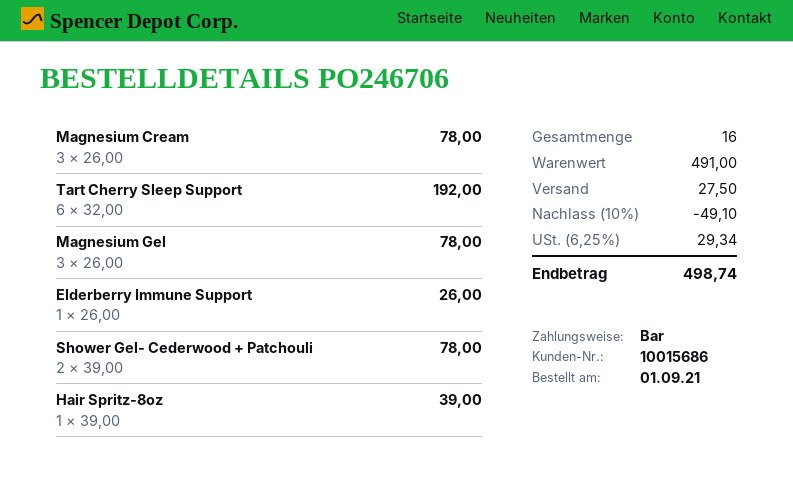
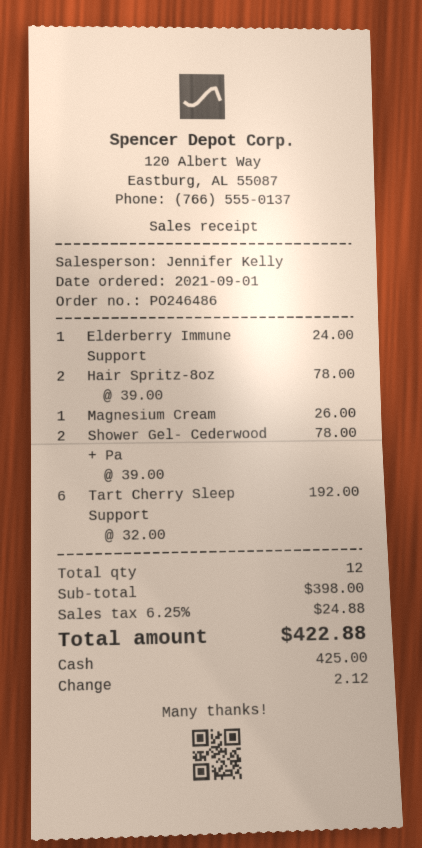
order number: PO246706 -> PO246486
Magnesium Cream: 3 x 26.00 = 78.00 -> 1 x 26.00 = 26.00
Magnesium Gel: 3 x 26.00 = 78.00 -> none
Elderberry Immune Support: 1 x 26.00 = 26.00 -> 1 x 24.00 = 24.00
Hair Spritz-8oz: 1 x 39.00 = 39.00 -> 2 x 39.00 = 78.00
total quantity: 16 -> 12
subtotal: 491.00 -> 398.00
discount: 10% = 49.10 -> none
shipping: 27.50 -> none
tax: 6.25% = 29.34 -> 6.25% = 24.88
total: 498.74 -> 422.88

